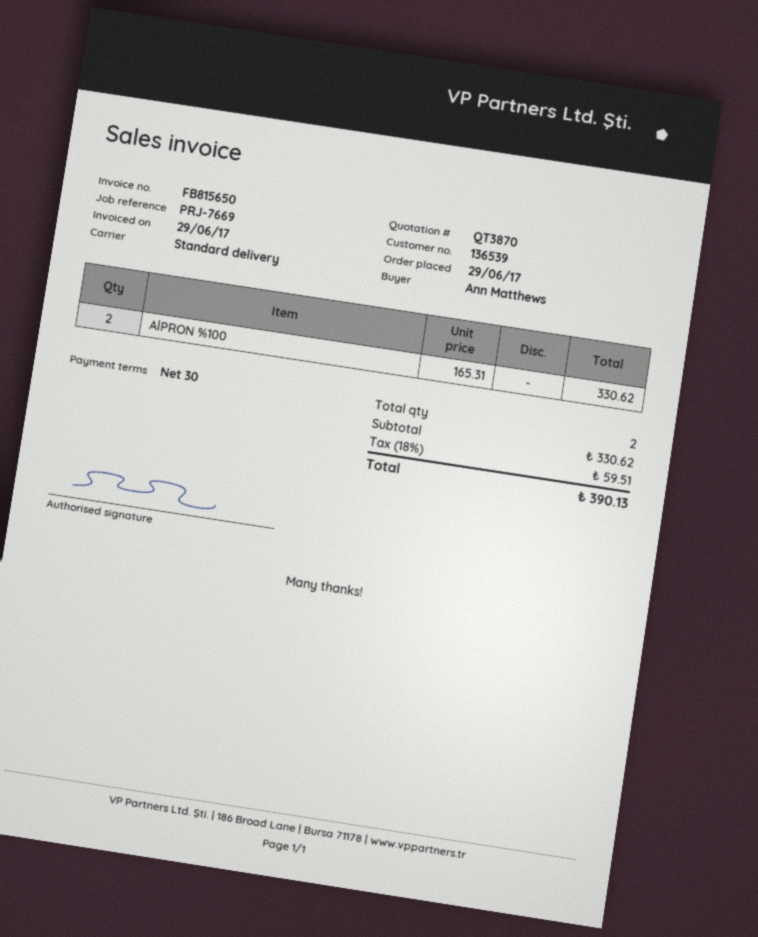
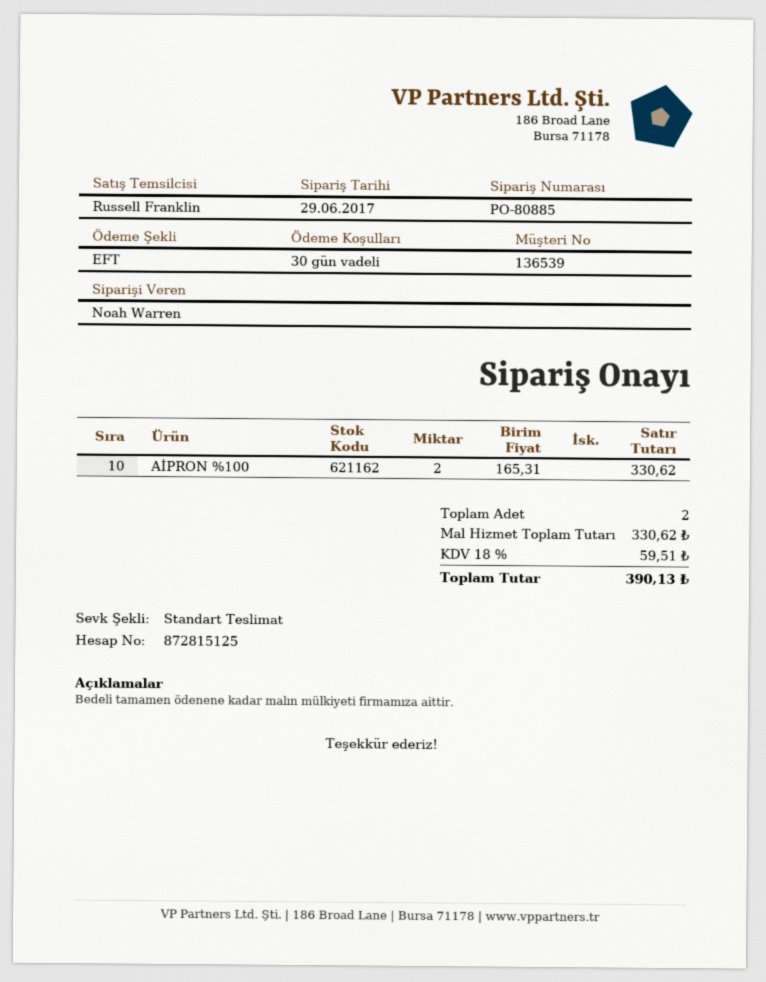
ordered by: Ann Matthews -> Noah Warren

